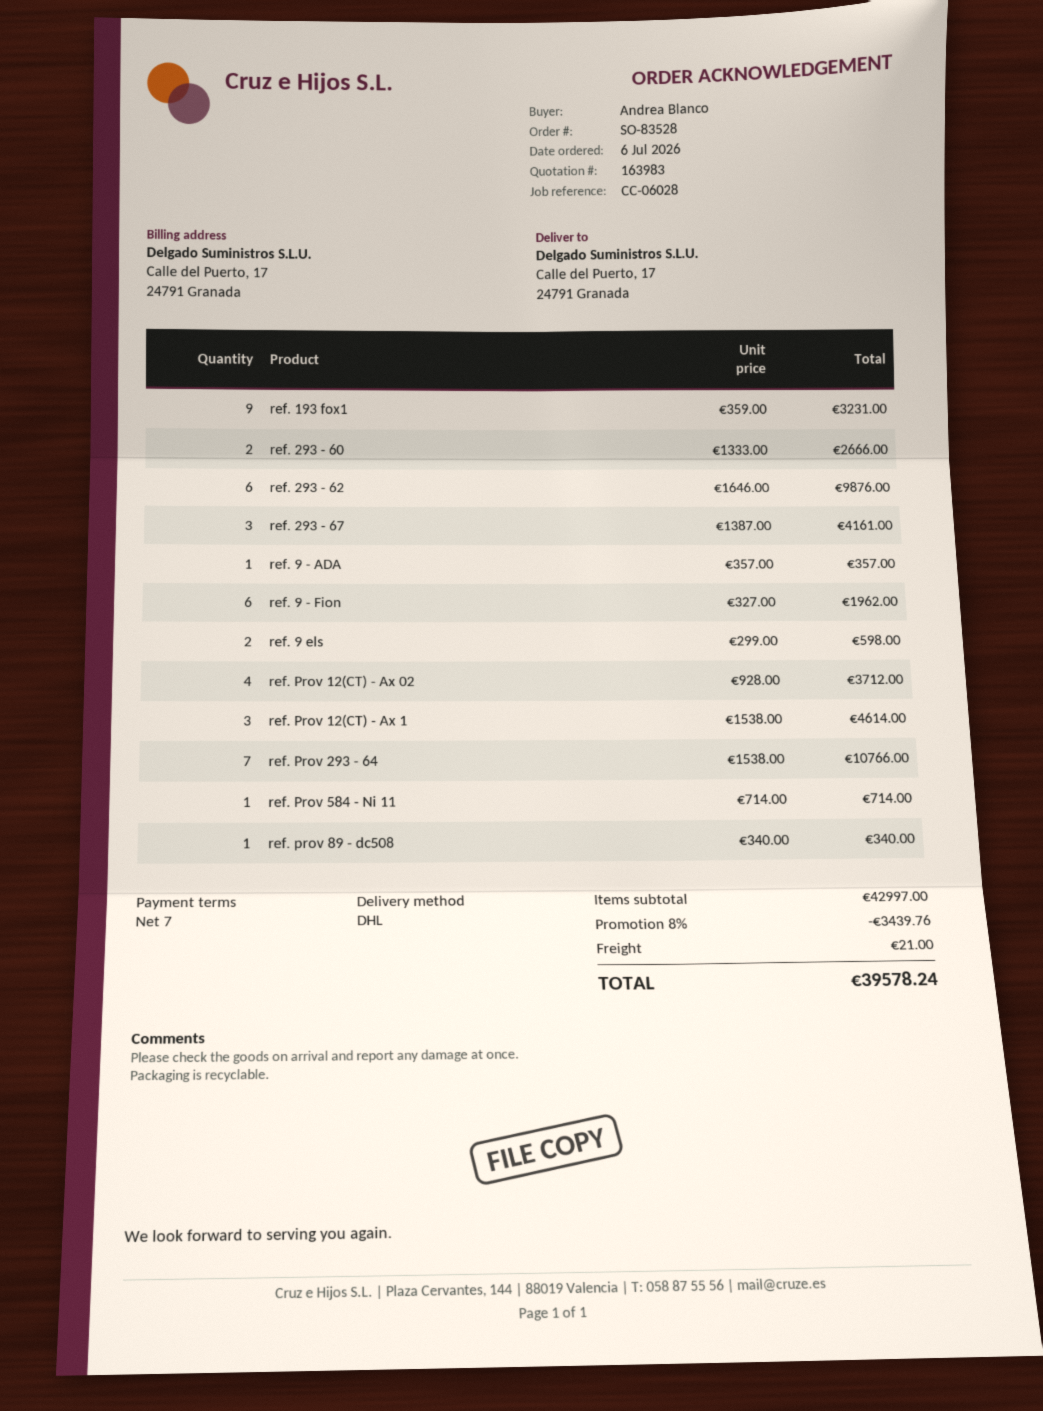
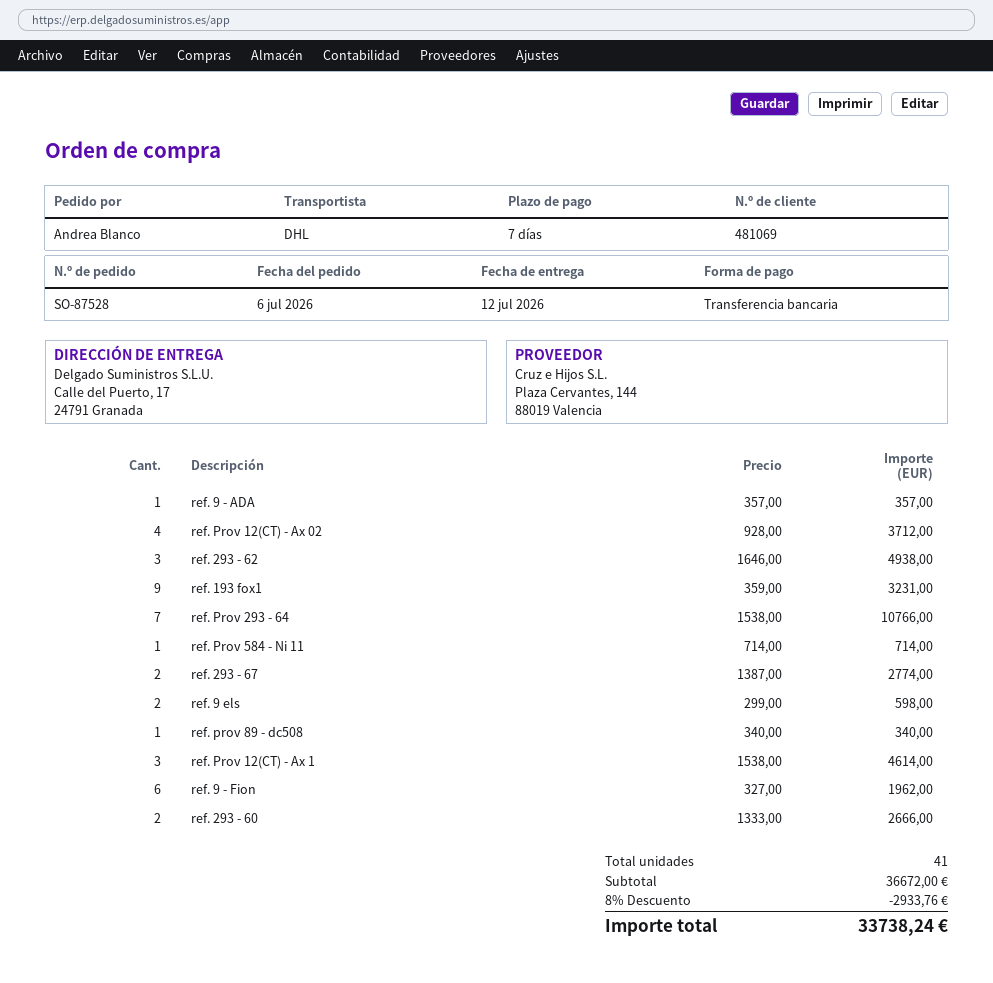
order number: SO-83528 -> SO-87528
ref. 293 - 62: 6 x 1646.00 = 9876.00 -> 3 x 1646.00 = 4938.00
ref. 293 - 67: 3 x 1387.00 = 4161.00 -> 2 x 1387.00 = 2774.00
subtotal: 42997.00 -> 36672.00
discount: 8% = 3439.76 -> 8% = 2933.76
shipping: 21.00 -> none
total: 39578.24 -> 33738.24

